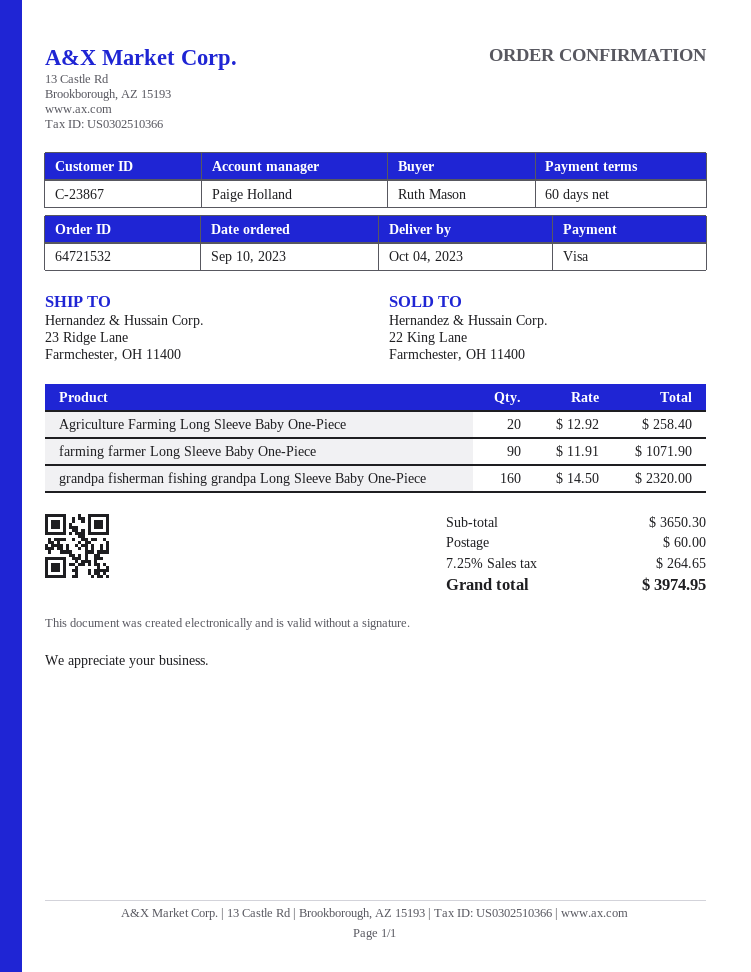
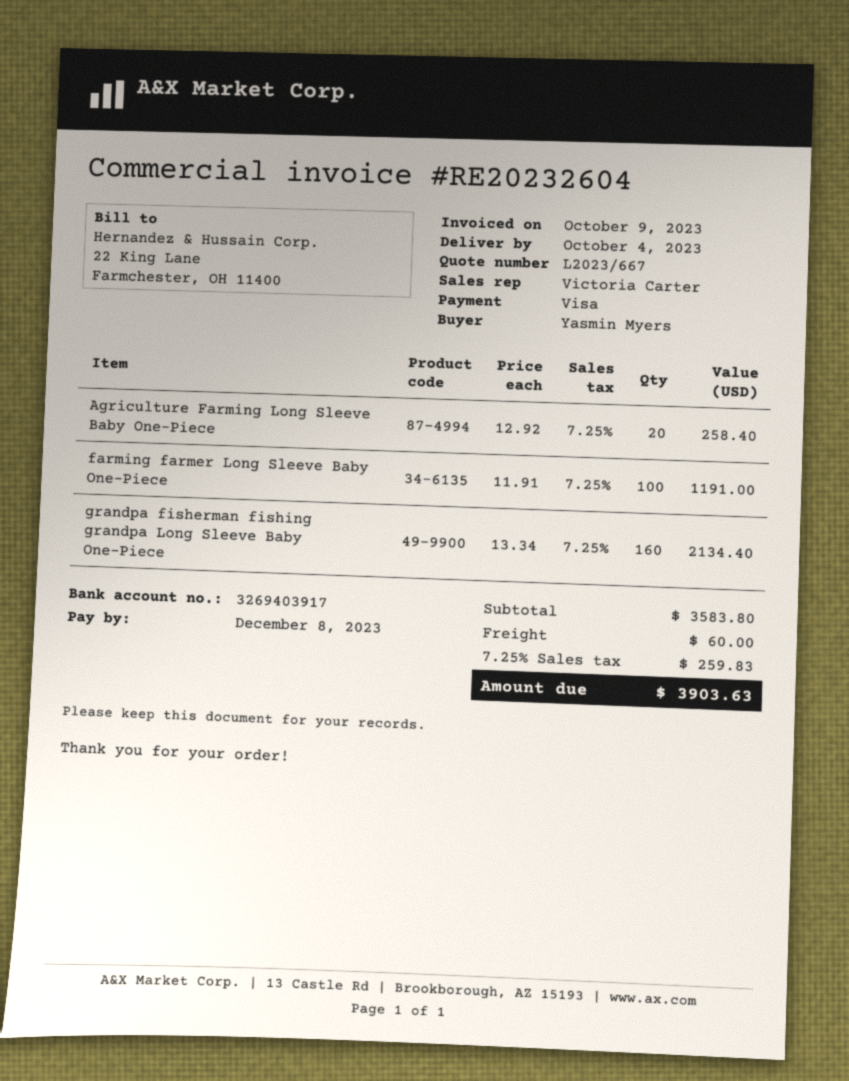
ordered by: Ruth Mason -> Yasmin Myers
sales rep: Paige Holland -> Victoria Carter
farming farmer Long Sleeve Baby One-Piece: 90 x 11.91 = 1071.90 -> 100 x 11.91 = 1191.00
grandpa fisherman fishing grandpa Long Sleeve Baby One-Piece: 160 x 14.50 = 2320.00 -> 160 x 13.34 = 2134.40
subtotal: 3650.30 -> 3583.80
tax: 7.25% = 264.65 -> 7.25% = 259.83
total: 3974.95 -> 3903.63

